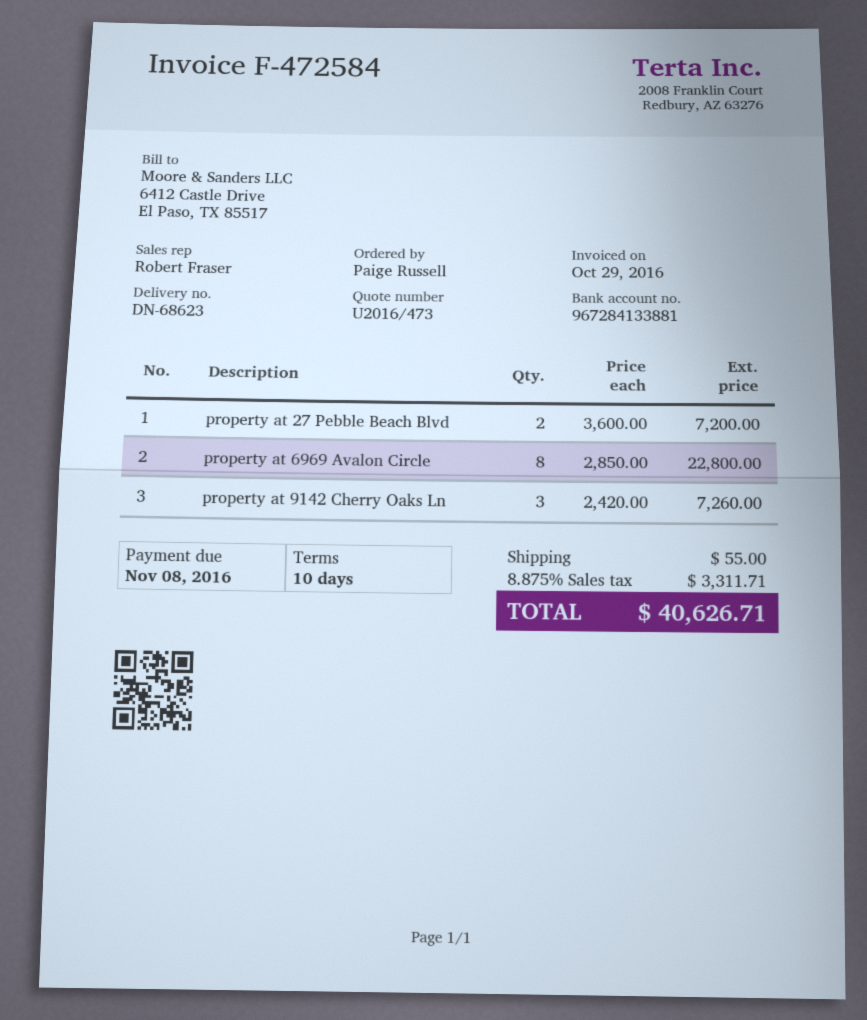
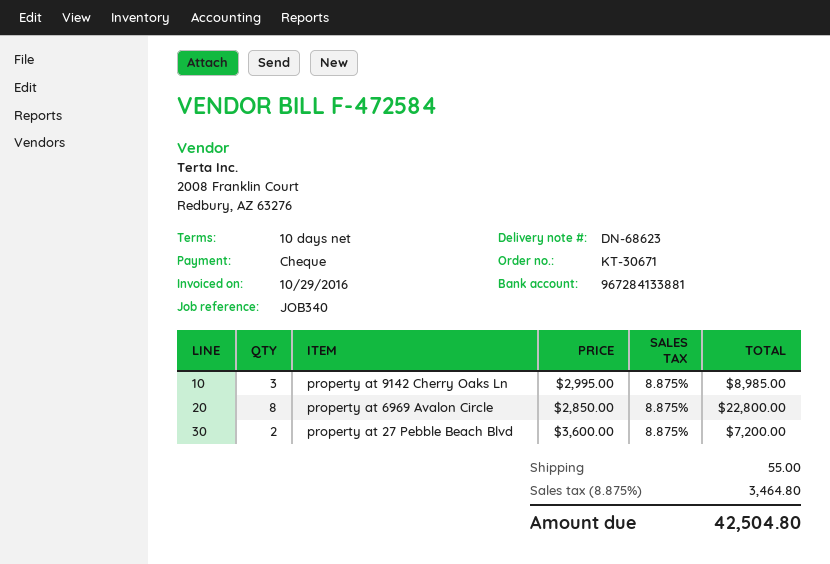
property at 9142 Cherry Oaks Ln: 3 x 2420.00 = 7260.00 -> 3 x 2995.00 = 8985.00
tax: 8.875% = 3311.71 -> 8.875% = 3464.80
total: 40626.71 -> 42504.80

